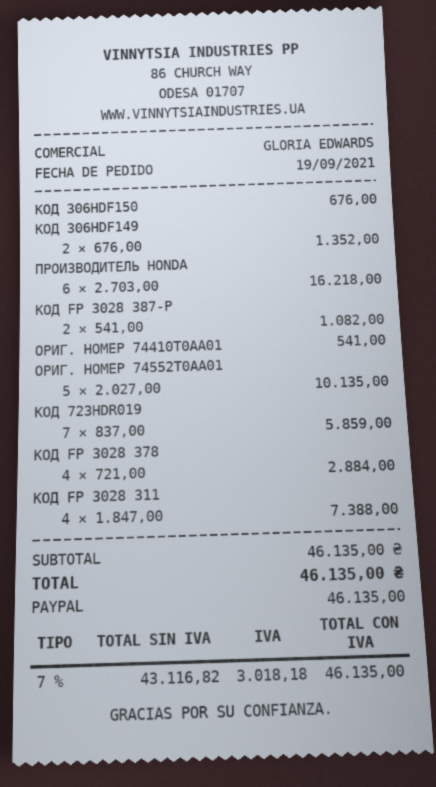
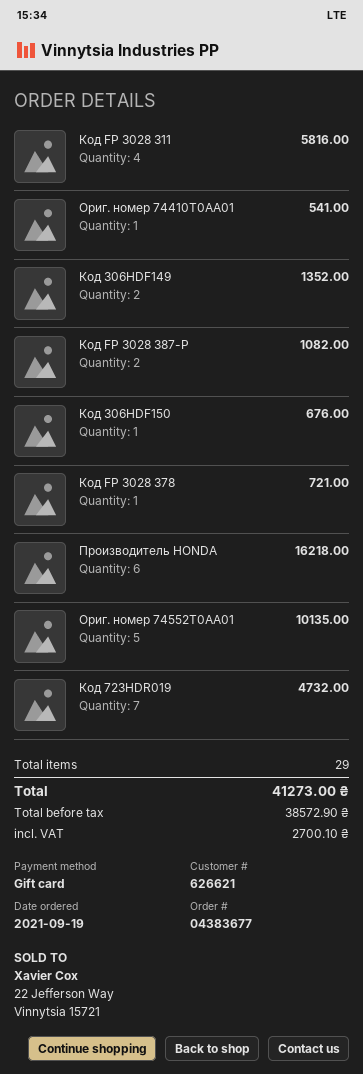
payment method: PayPal -> gift card
КОД 723HDR019: 7 for 5859.00 -> 7 for 4732.00
КОД FP 3028 378: 4 for 2884.00 -> 1 for 721.00
КОД FP 3028 311: 4 for 7388.00 -> 4 for 5816.00
net: 43116.82 -> 38572.90
tax: 3018.18 -> 2700.10
total: 46135.00 -> 41273.00

